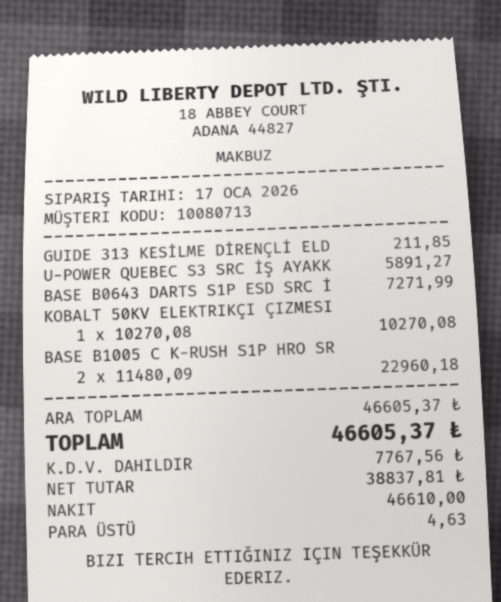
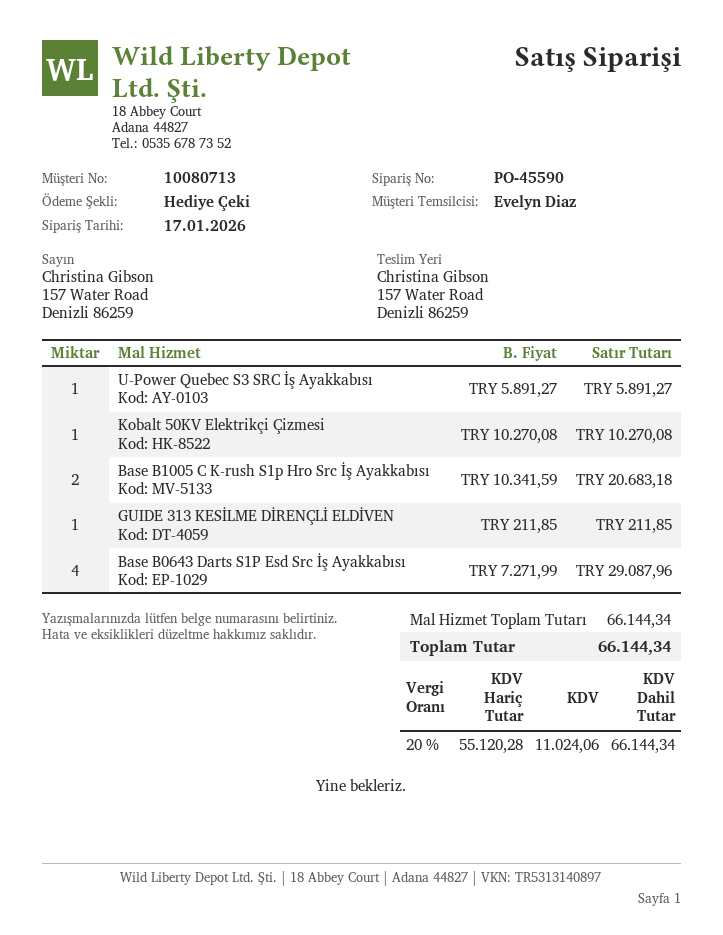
payment method: cash -> gift card
BASE B0643 DARTS S1P ESD SRC İ: 1 x 7271.99 = 7271.99 -> 4 x 7271.99 = 29087.96
BASE B1005 C K-RUSH S1P HRO SR: 2 x 11480.09 = 22960.18 -> 2 x 10341.59 = 20683.18
subtotal: 46605.37 -> 66144.34
net: 38837.81 -> 55120.28
tax: 7767.56 -> 11024.06
total: 46605.37 -> 66144.34

